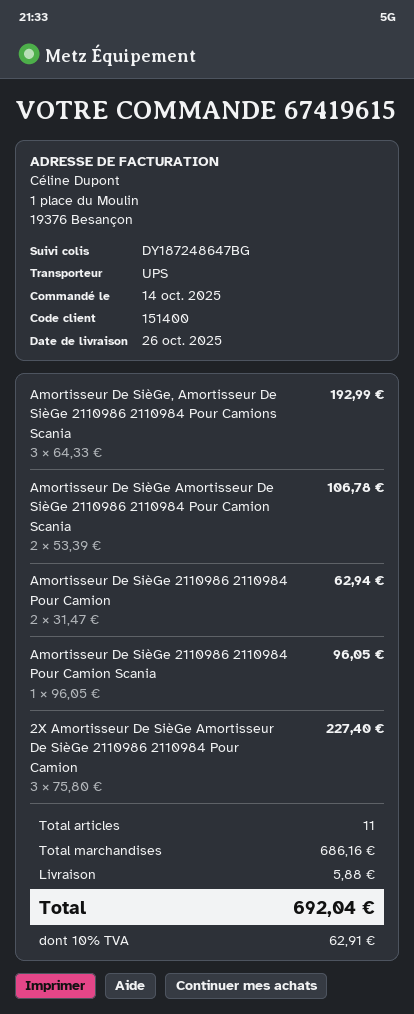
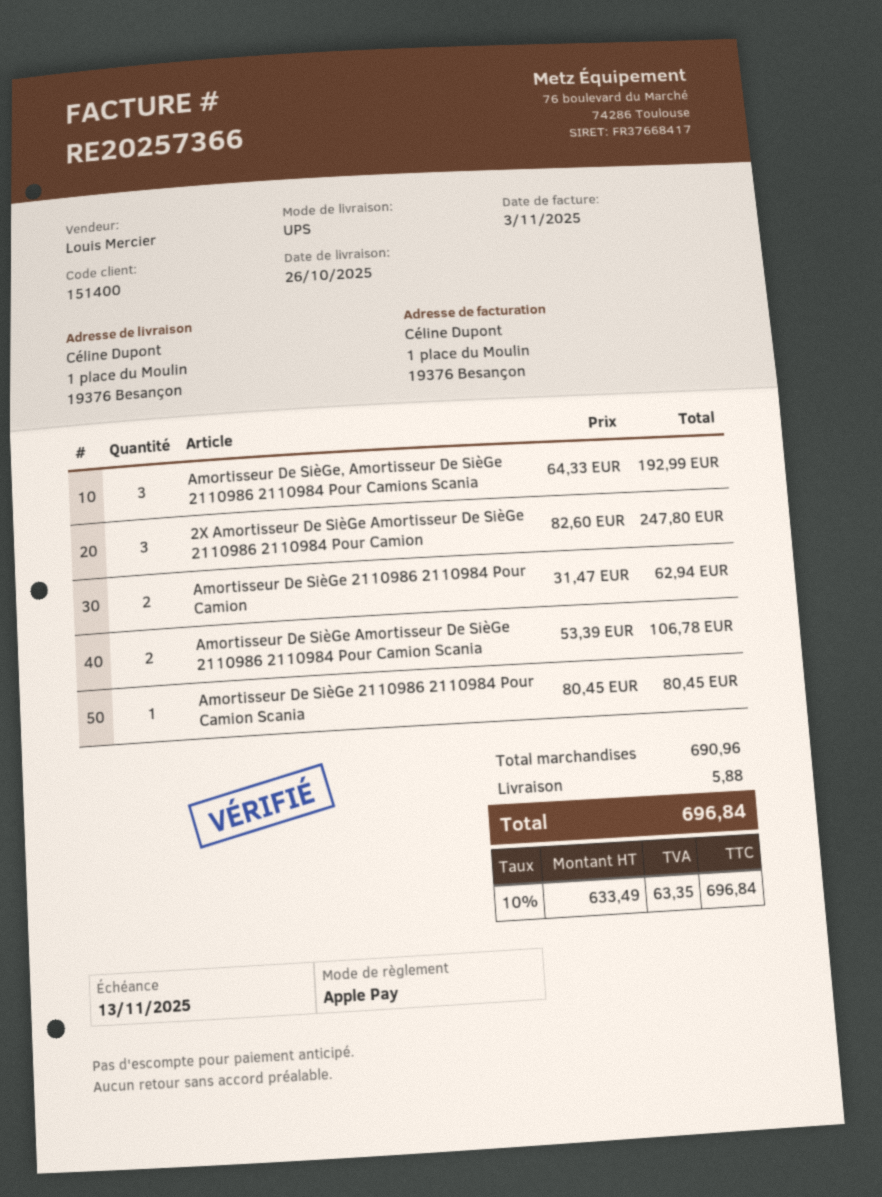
Amortisseur De SièGe 2110986 2110984 Pour Camion Scania: 1 x 96.05 = 96.05 -> 1 x 80.45 = 80.45
2X Amortisseur De SièGe Amortisseur De SièGe 2110986 2110984 Pour Camion: 3 x 75.80 = 227.40 -> 3 x 82.60 = 247.80
subtotal: 686.16 -> 690.96
tax: 10% = 62.91 -> 10% = 63.35
total: 692.04 -> 696.84

